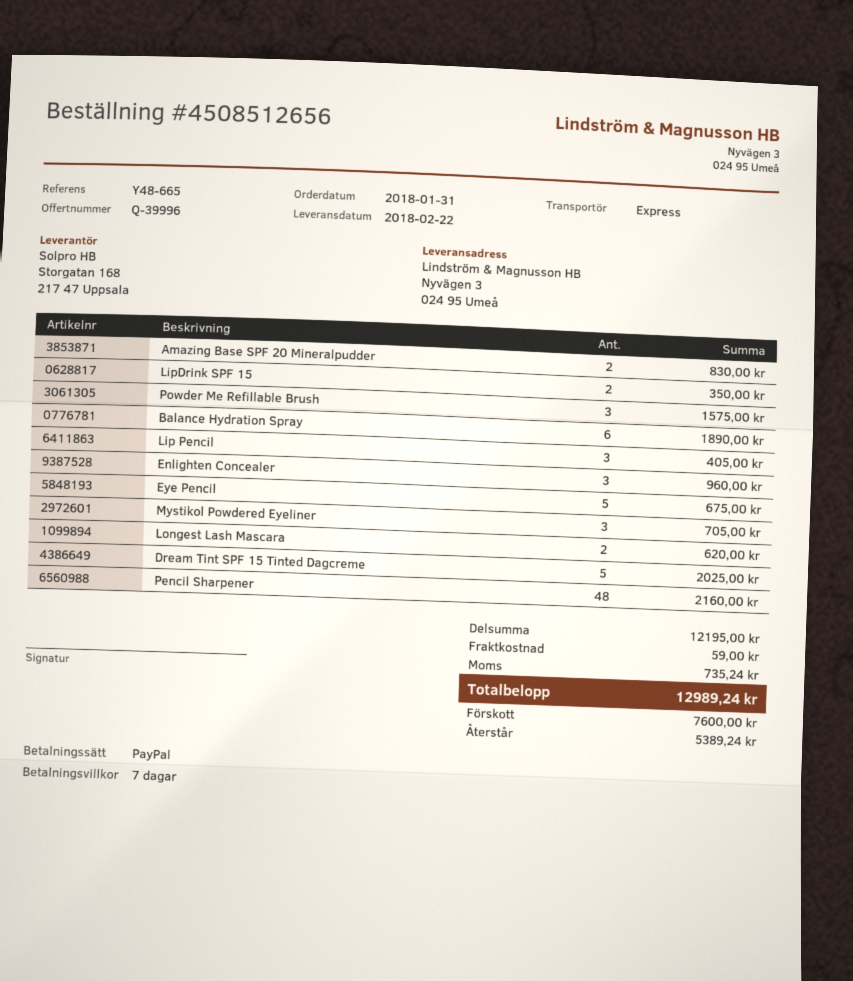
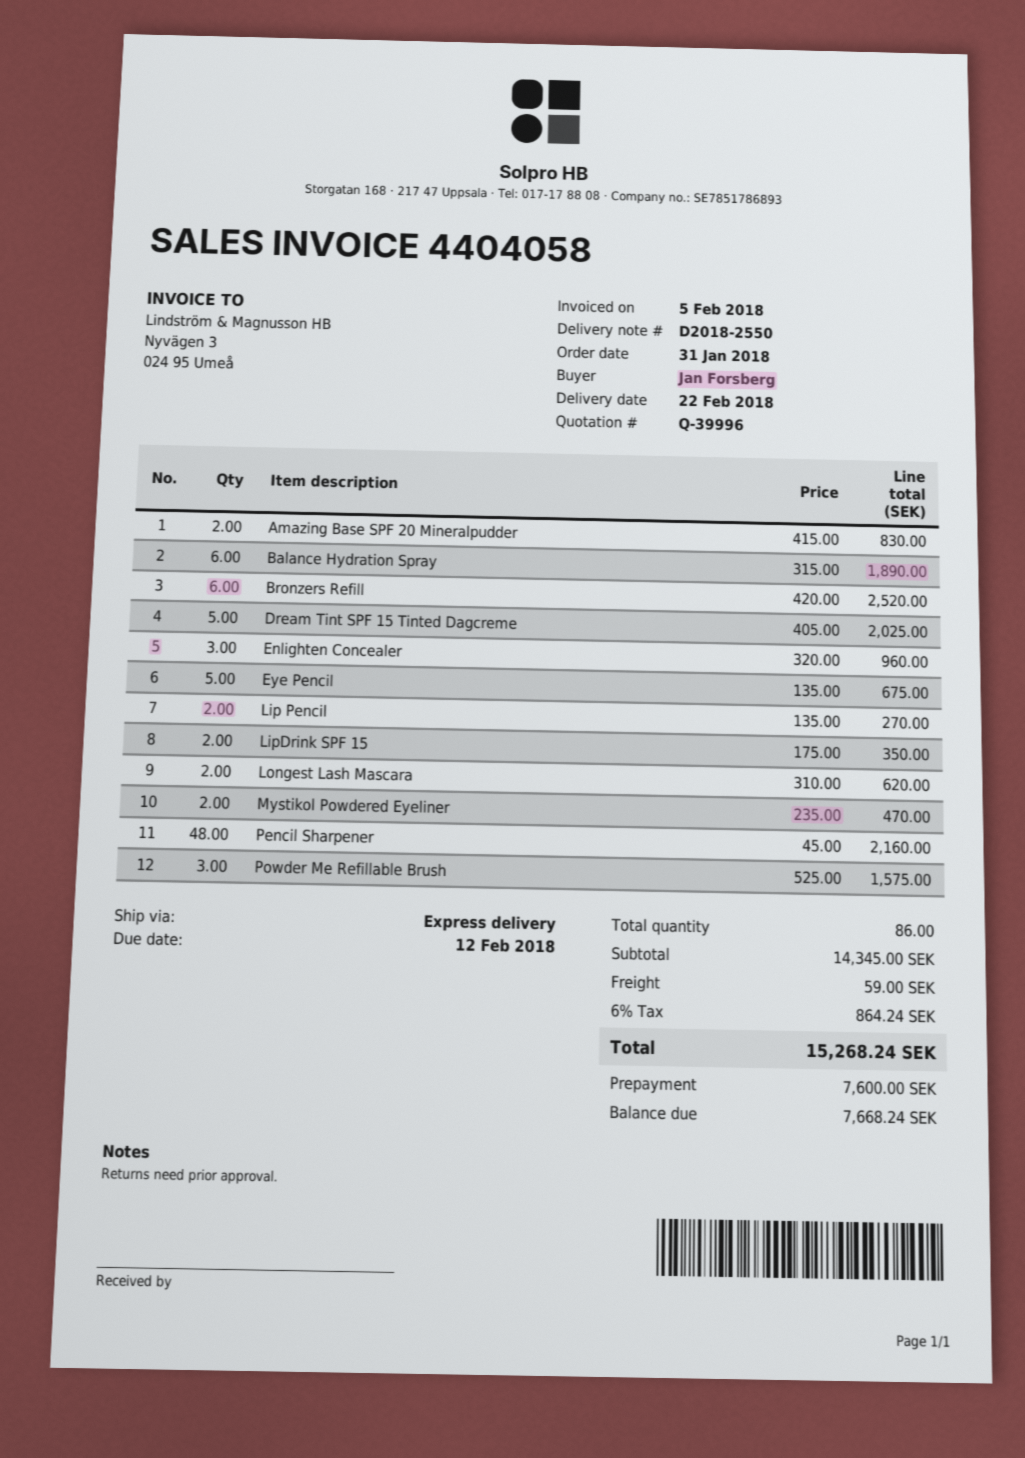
Lip Pencil: 3 for 405.00 -> 2 for 270.00
Mystikol Powdered Eyeliner: 3 for 705.00 -> 2 for 470.00
Bronzers Refill: none -> 6 for 2520.00
subtotal: 12195.00 -> 14345.00
tax: 735.24 -> 864.24
total: 12989.24 -> 15268.24
balance: 5389.24 -> 7668.24

